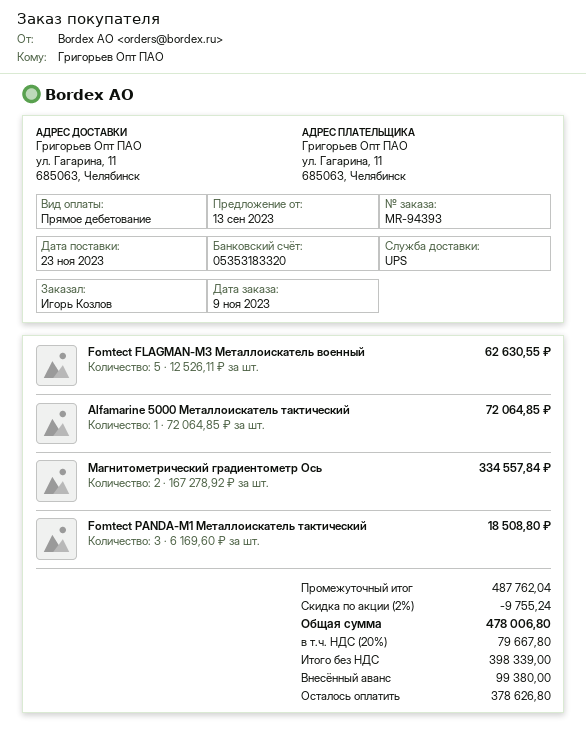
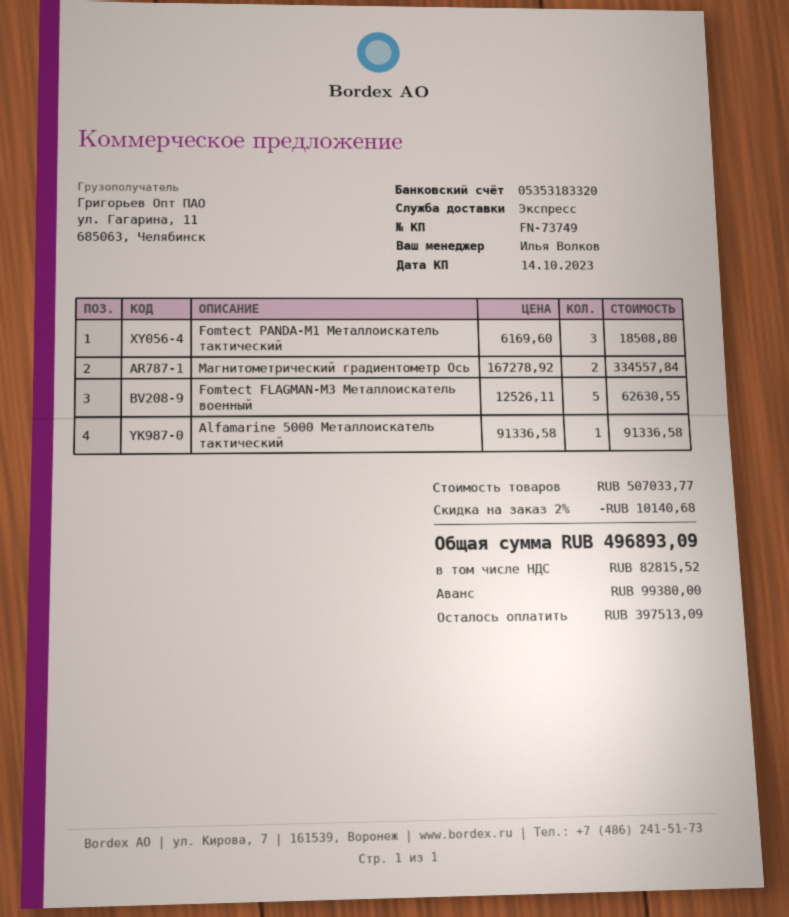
quote date: 2023-09-13 -> 2023-10-14
shipping method: UPS -> express
Alfamarine 5000 Металлоискатель тактический: 1 x 72064.85 = 72064.85 -> 1 x 91336.58 = 91336.58
subtotal: 487762.04 -> 507033.77
discount: 2% = 9755.24 -> 2% = 10140.68
tax: 79667.80 -> 82815.52
total: 478006.80 -> 496893.09
balance: 378626.80 -> 397513.09

